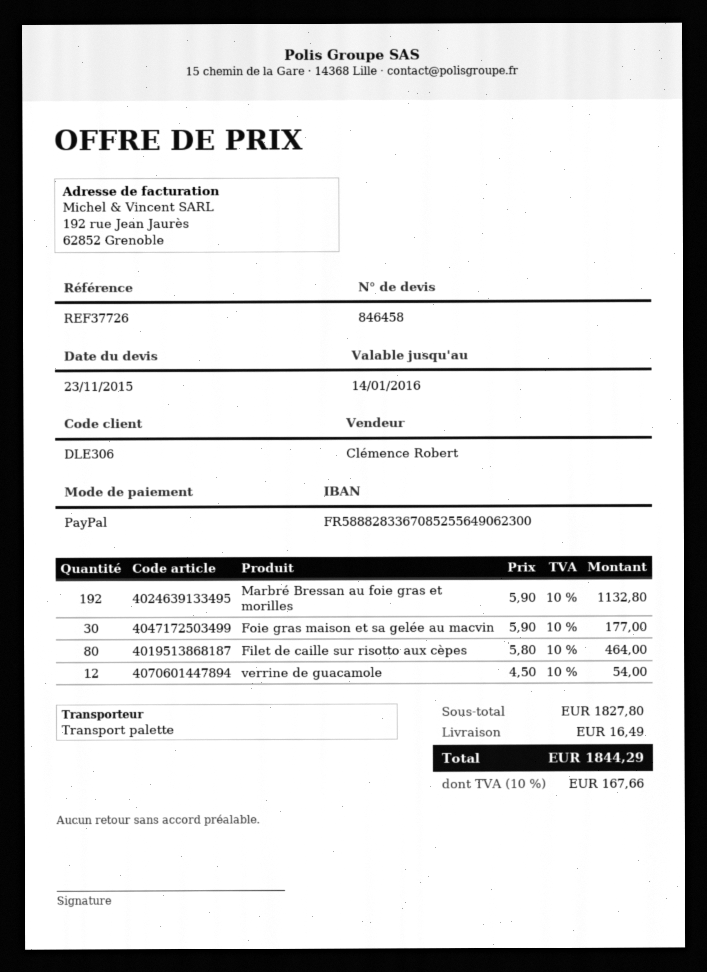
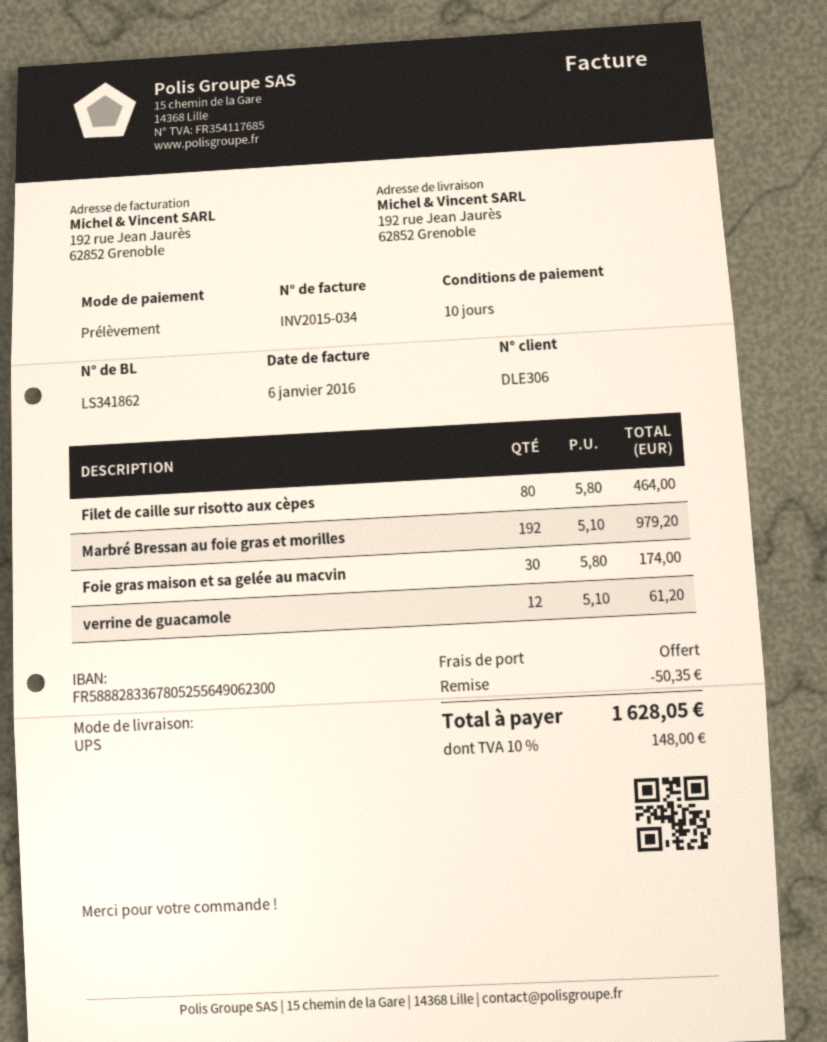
payment method: PayPal -> direct debit
bank account: FR5888283367085255649062300 -> FR5888283367805255649062300
shipping method: pallet freight -> UPS
Marbré Bressan au foie gras et morilles: 192 x 5.90 = 1132.80 -> 192 x 5.10 = 979.20
Foie gras maison et sa gelée au macvin: 30 x 5.90 = 177.00 -> 30 x 5.80 = 174.00
verrine de guacamole: 12 x 4.50 = 54.00 -> 12 x 5.10 = 61.20
discount: none -> 50.35
shipping: 16.49 -> 0.00
tax: 10% = 167.66 -> 10% = 148.00
total: 1844.29 -> 1628.05

